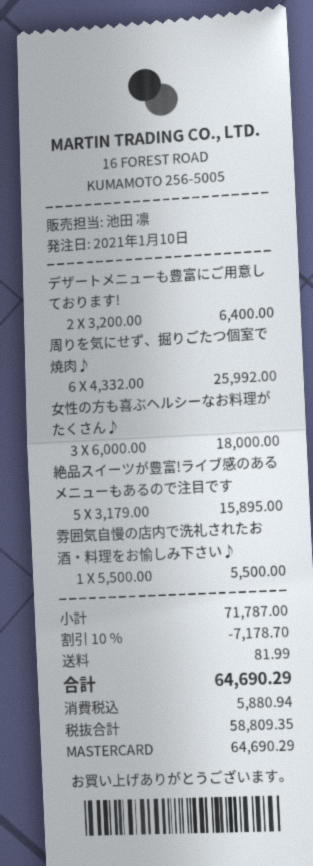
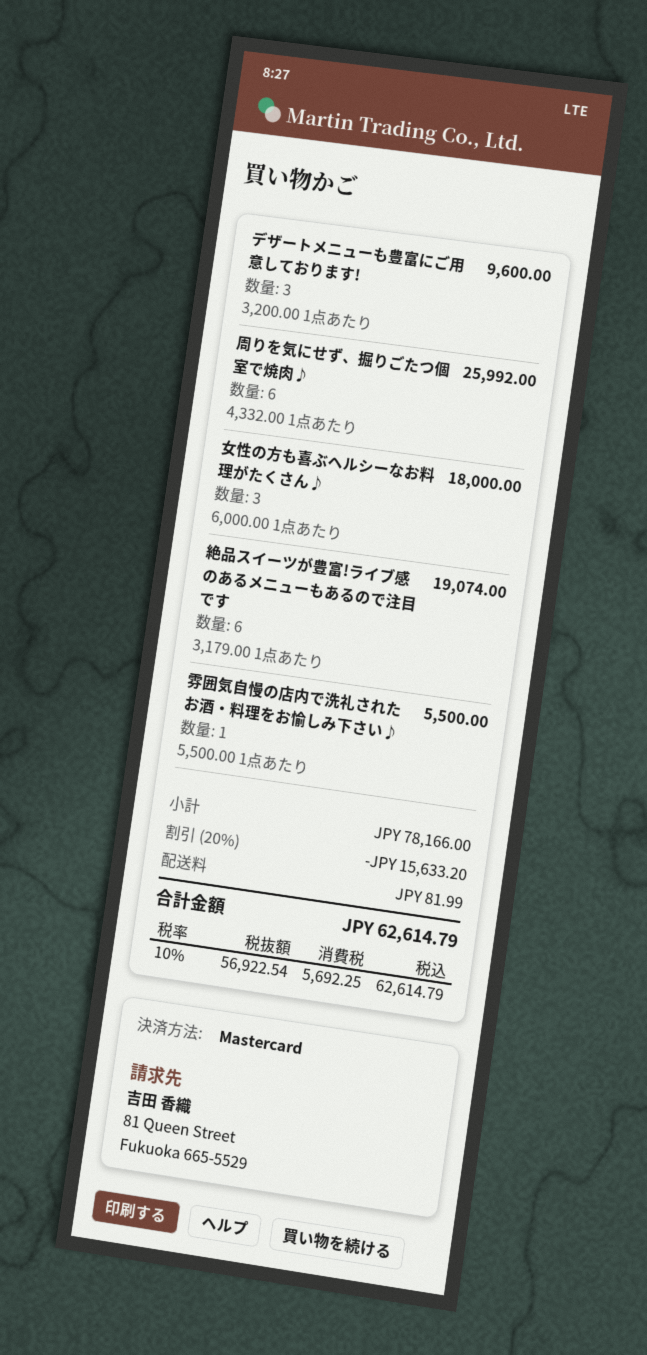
デザートメニューも豊富にご用意しております!: 2 x 3200.00 = 6400.00 -> 3 x 3200.00 = 9600.00
絶品スイーツが豊富!ライブ感のあるメニューもあるので注目です: 5 x 3179.00 = 15895.00 -> 6 x 3179.00 = 19074.00
subtotal: 71787.00 -> 78166.00
discount: 10% = 7178.70 -> 20% = 15633.20
net: 58809.35 -> 56922.54
tax: 5880.94 -> 5692.25
total: 64690.29 -> 62614.79

